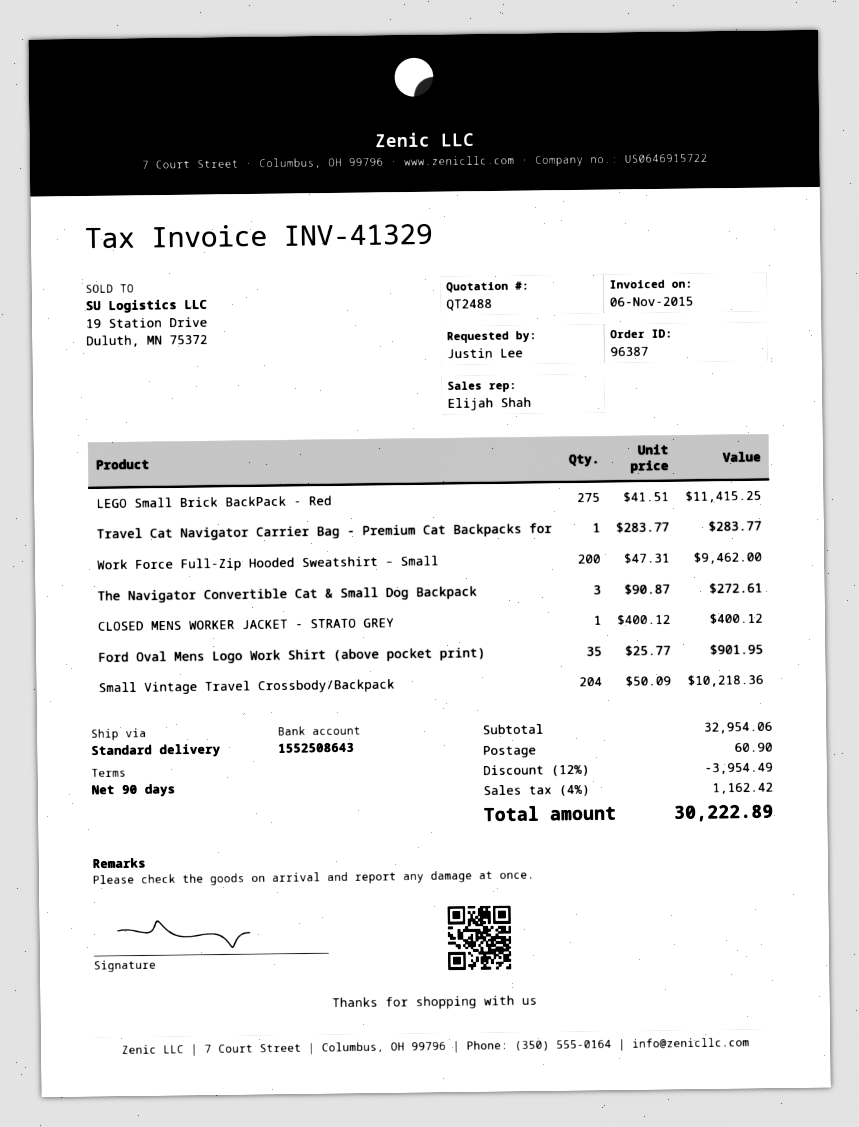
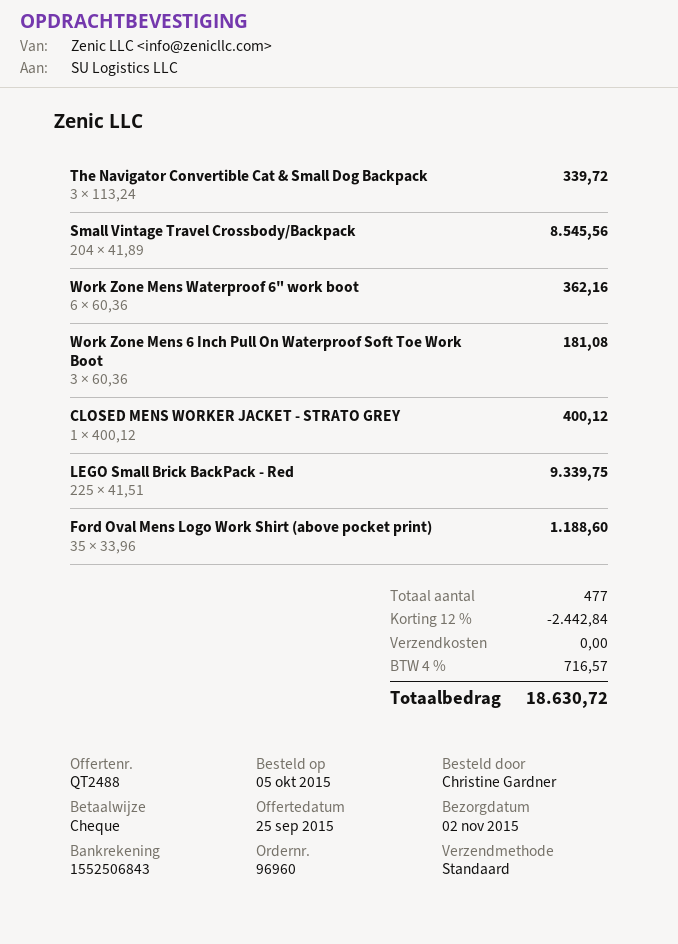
order number: 96387 -> 96960
ordered by: Justin Lee -> Christine Gardner
bank account: 1552508643 -> 1552506843
LEGO Small Brick BackPack - Red: 275 x 41.51 = 11415.25 -> 225 x 41.51 = 9339.75
Travel Cat Navigator Carrier Bag - Premium Cat Backpacks for: 1 x 283.77 = 283.77 -> none
Work Force Full-Zip Hooded Sweatshirt – Small: 200 x 47.31 = 9462.00 -> none
The Navigator Convertible Cat & Small Dog Backpack: 3 x 90.87 = 272.61 -> 3 x 113.24 = 339.72
Ford Oval Mens Logo Work Shirt (above pocket print): 35 x 25.77 = 901.95 -> 35 x 33.96 = 1188.60
Small Vintage Travel Crossbody/Backpack: 204 x 50.09 = 10218.36 -> 204 x 41.89 = 8545.56
Work Zone Mens Waterproof 6" work boot: none -> 6 x 60.36 = 362.16
Work Zone Mens 6 Inch Pull On Waterproof Soft Toe Work Boot: none -> 3 x 60.36 = 181.08
discount: 12% = 3954.49 -> 12% = 2442.84
shipping: 60.90 -> 0.00
tax: 4% = 1162.42 -> 4% = 716.57
total: 30222.89 -> 18630.72

